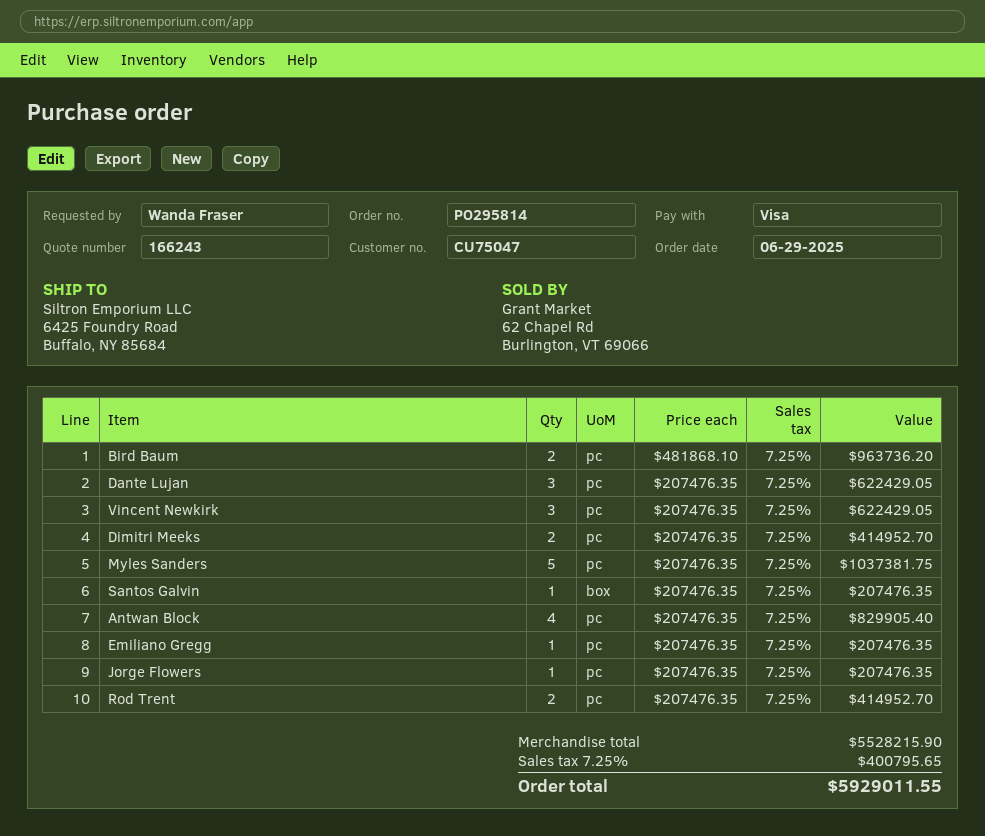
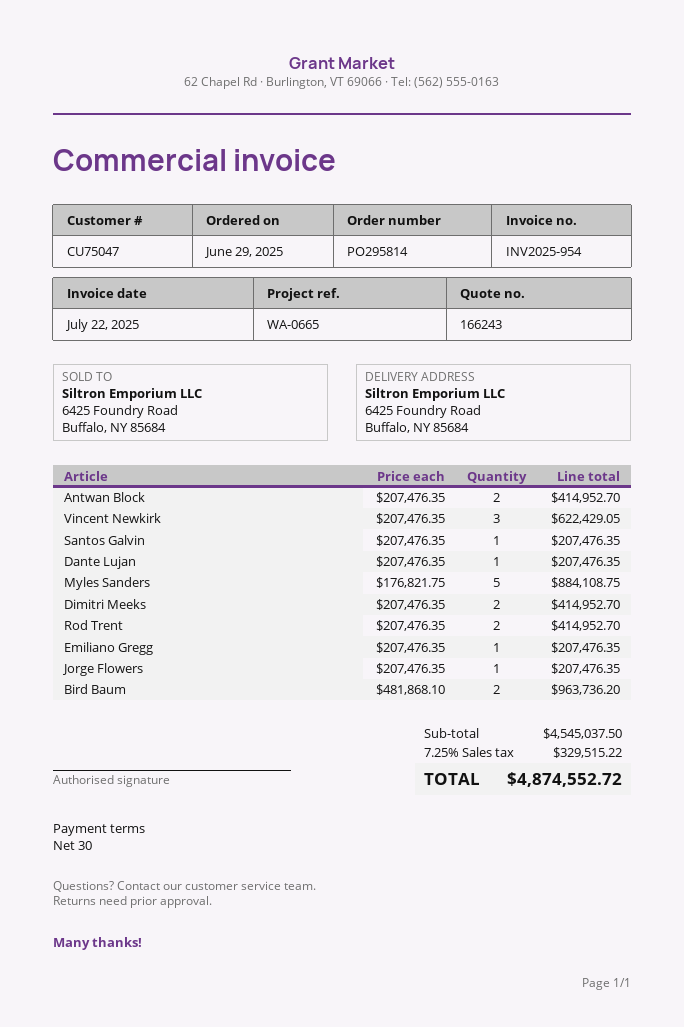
Dante Lujan: 3 x 207476.35 = 622429.05 -> 1 x 207476.35 = 207476.35
Myles Sanders: 5 x 207476.35 = 1037381.75 -> 5 x 176821.75 = 884108.75
Antwan Block: 4 x 207476.35 = 829905.40 -> 2 x 207476.35 = 414952.70
subtotal: 5528215.90 -> 4545037.50
tax: 7.25% = 400795.65 -> 7.25% = 329515.22
total: 5929011.55 -> 4874552.72

